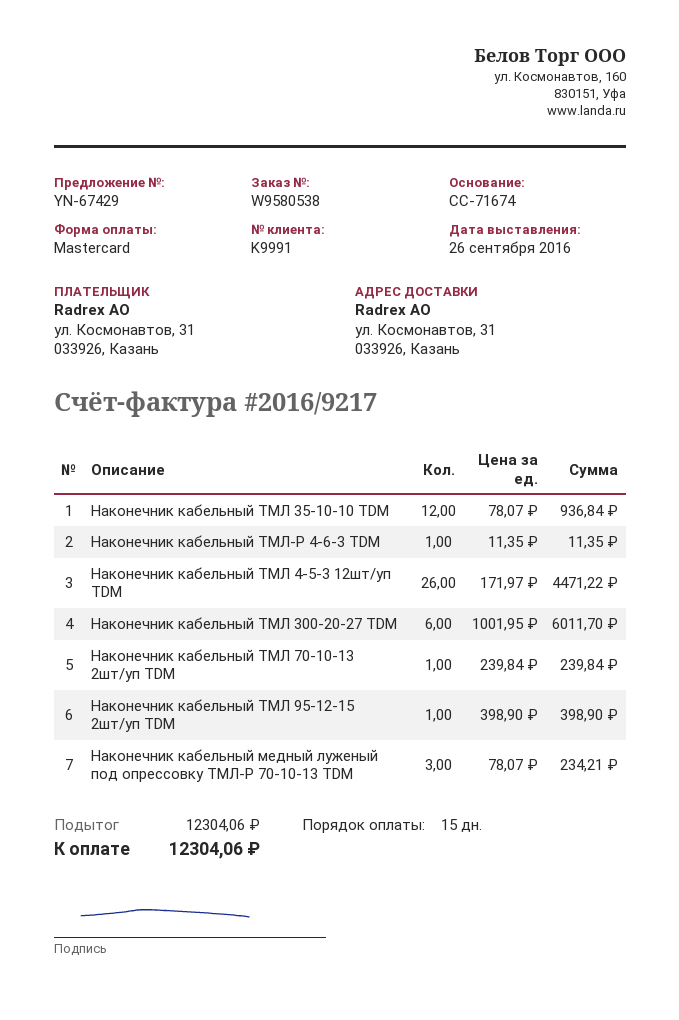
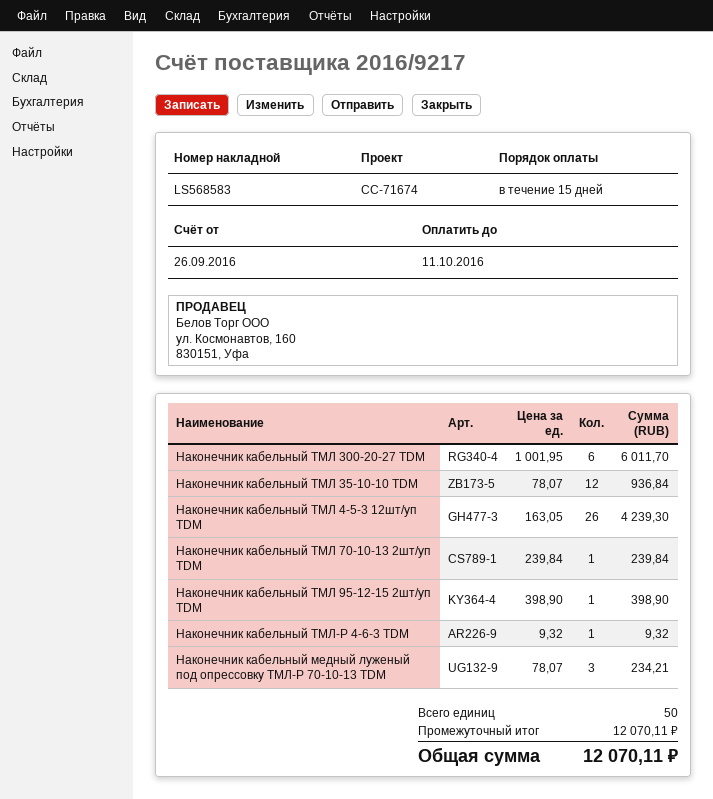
Наконечник кабельный ТМЛ-Р 4-6-3 TDM: 1 x 11.35 = 11.35 -> 1 x 9.32 = 9.32
Наконечник кабельный ТМЛ 4-5-3 12шт/уп TDM: 26 x 171.97 = 4471.22 -> 26 x 163.05 = 4239.30
subtotal: 12304.06 -> 12070.11
total: 12304.06 -> 12070.11

